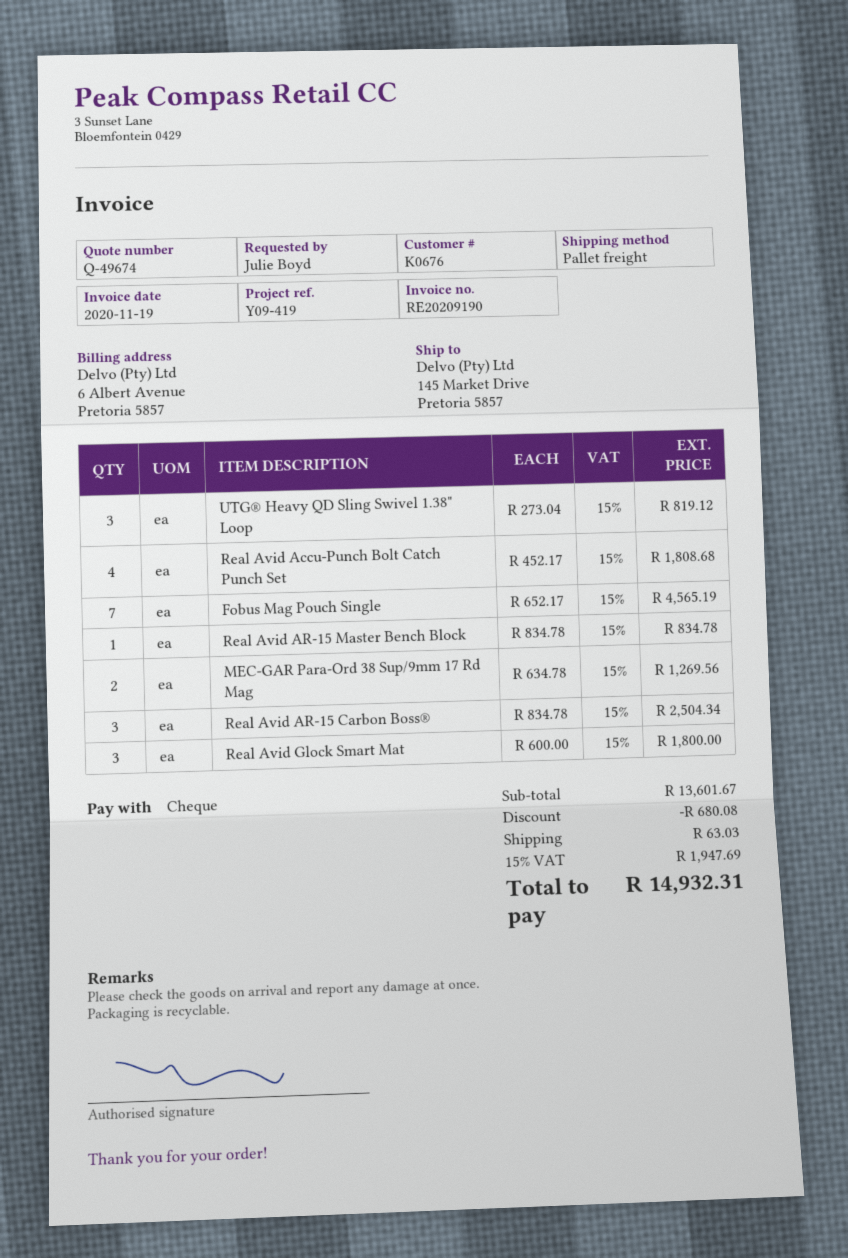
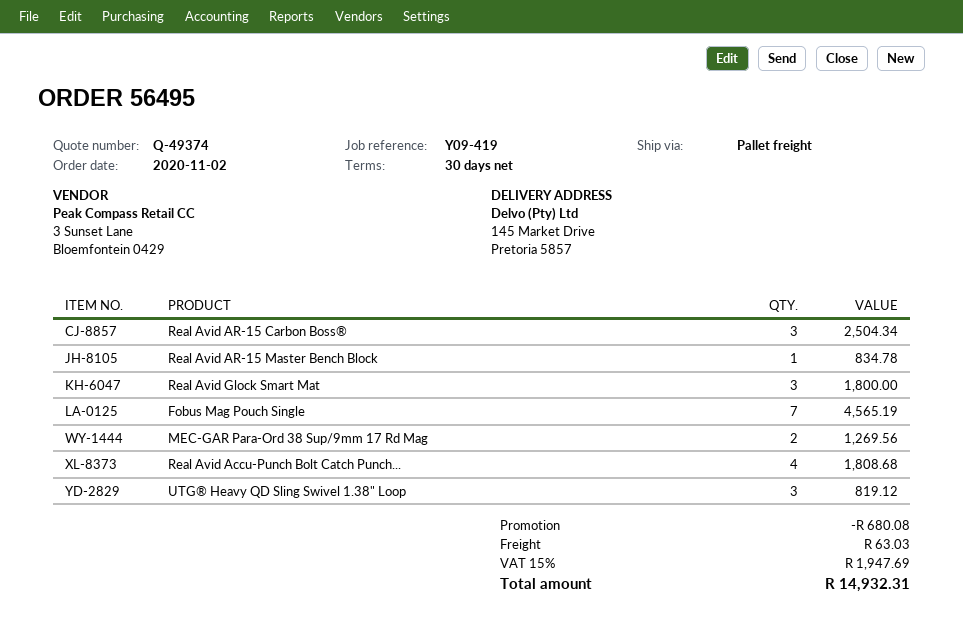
quote number: Q-49674 -> Q-49374

